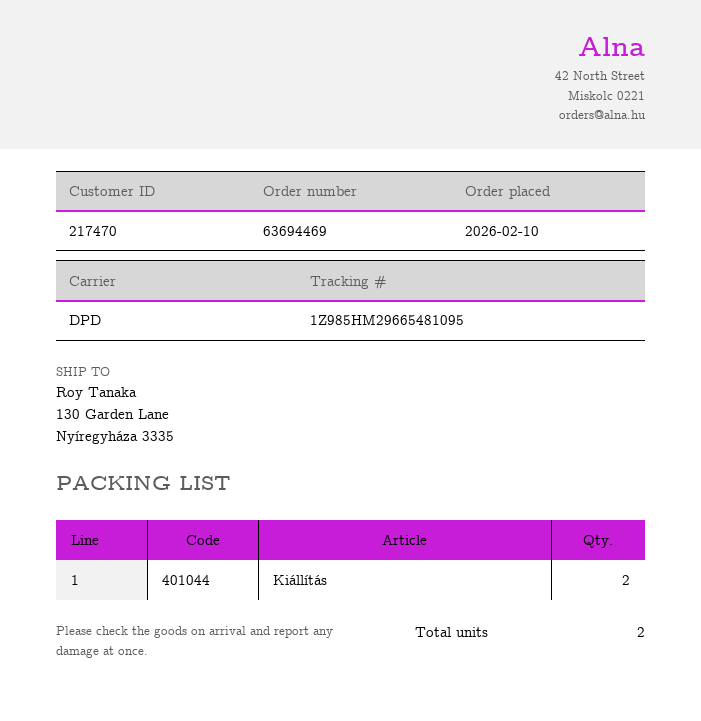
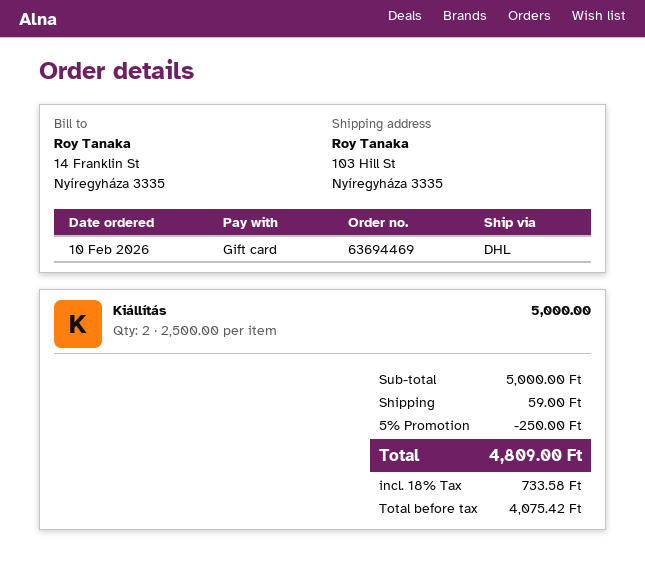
shipping method: DPD -> DHL
ship to: 130 Garden Lane, Nyíregyháza 3335 -> 103 Hill St, Nyíregyháza 3335

